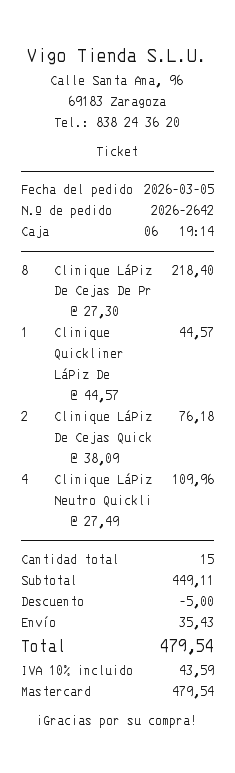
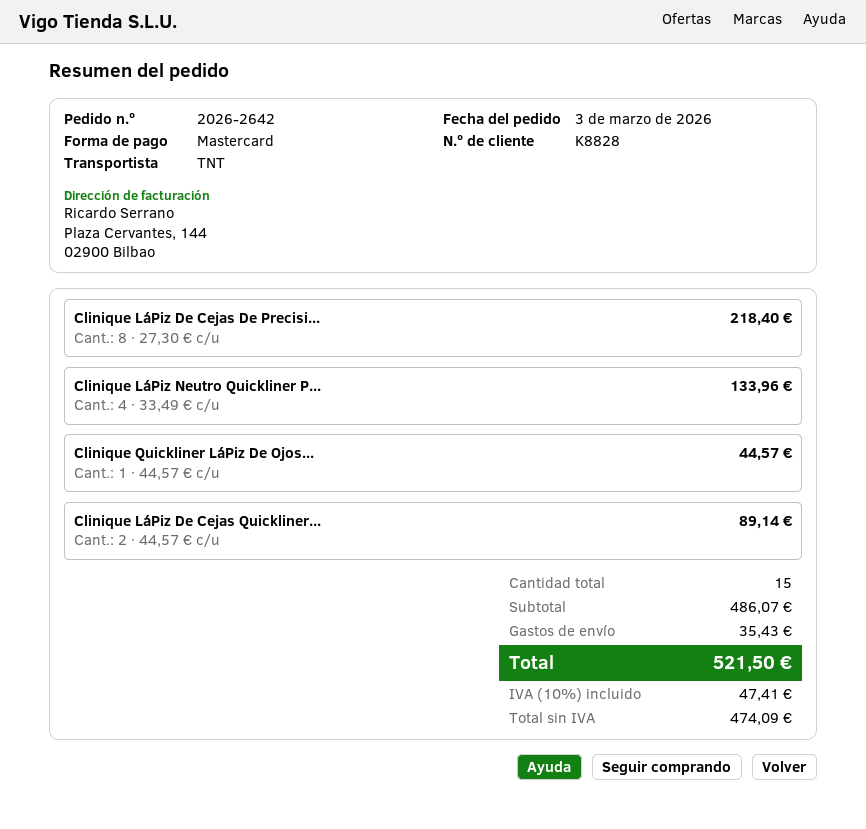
order date: 2026-03-05 -> 2026-03-03
Clinique LáPiz De Cejas Quick: 2 x 38.09 = 76.18 -> 2 x 44.57 = 89.14
Clinique LáPiz Neutro Quickli: 4 x 27.49 = 109.96 -> 4 x 33.49 = 133.96
subtotal: 449.11 -> 486.07
discount: 5.00 -> none
tax: 10% = 43.59 -> 10% = 47.41
total: 479.54 -> 521.50

